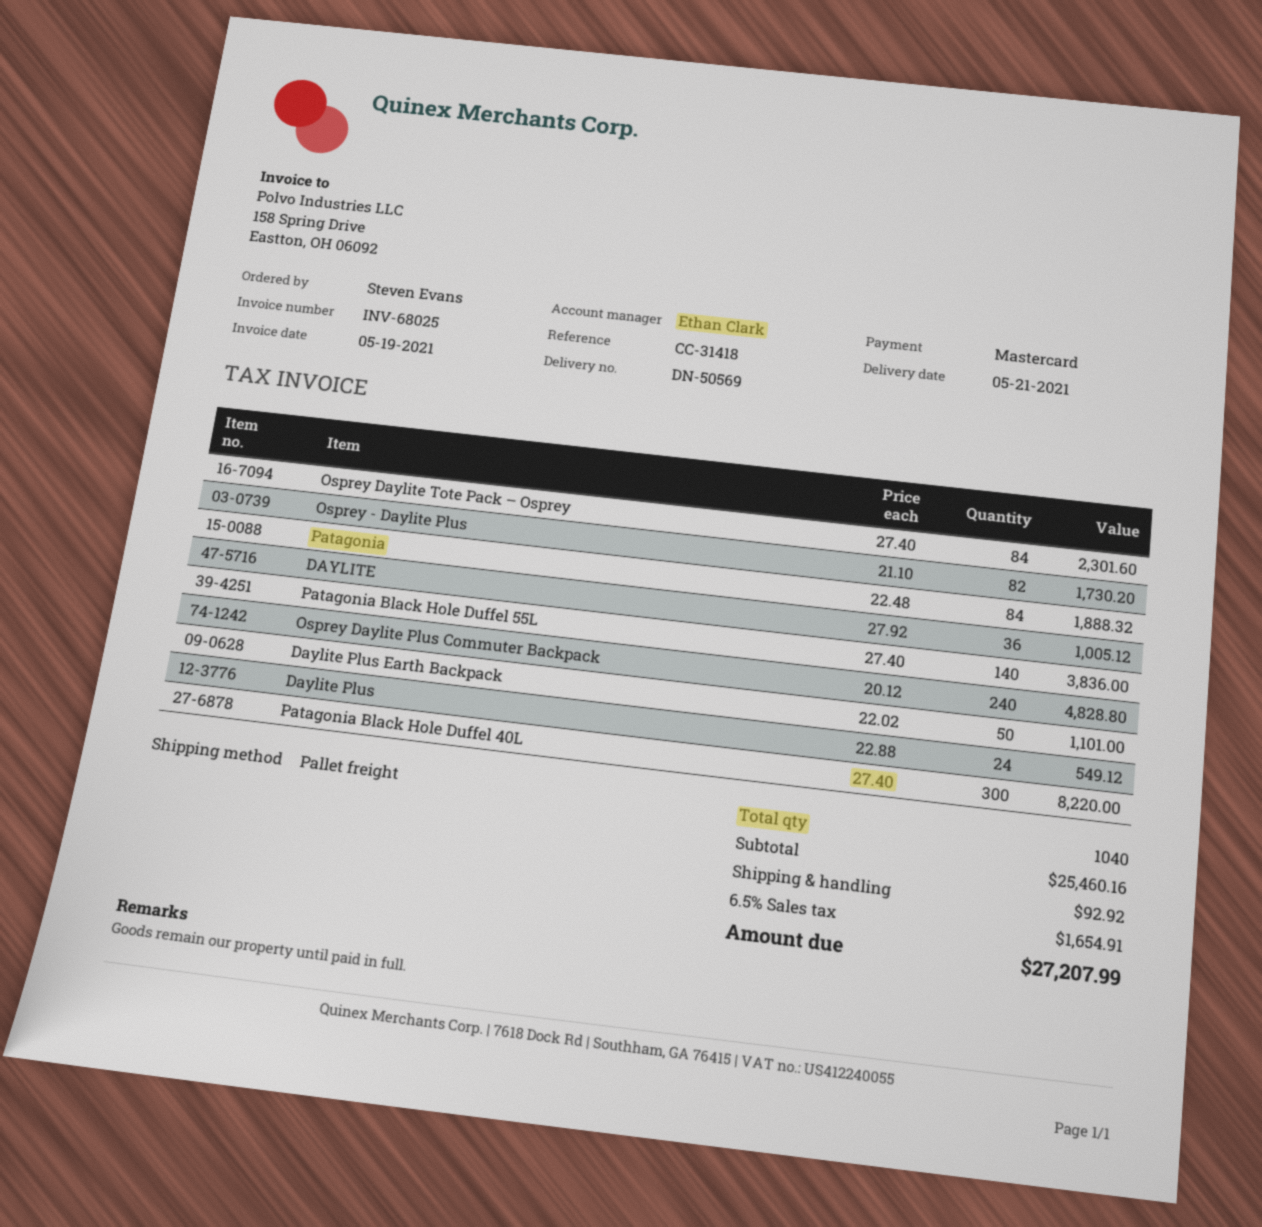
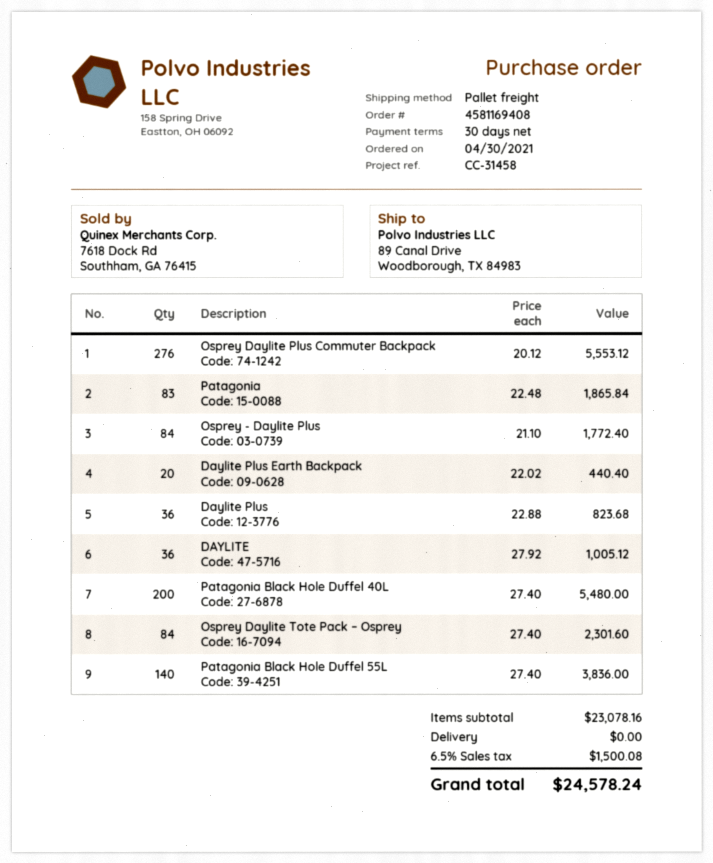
reference: CC-31418 -> CC-31458
Osprey - Daylite Plus: 82 x 21.10 = 1730.20 -> 84 x 21.10 = 1772.40
Patagonia: 84 x 22.48 = 1888.32 -> 83 x 22.48 = 1865.84
Osprey Daylite Plus Commuter Backpack: 240 x 20.12 = 4828.80 -> 276 x 20.12 = 5553.12
Daylite Plus Earth Backpack: 50 x 22.02 = 1101.00 -> 20 x 22.02 = 440.40
Daylite Plus: 24 x 22.88 = 549.12 -> 36 x 22.88 = 823.68
Patagonia Black Hole Duffel 40L: 300 x 27.40 = 8220.00 -> 200 x 27.40 = 5480.00
subtotal: 25460.16 -> 23078.16
shipping: 92.92 -> 0.00
tax: 6.5% = 1654.91 -> 6.5% = 1500.08
total: 27207.99 -> 24578.24

